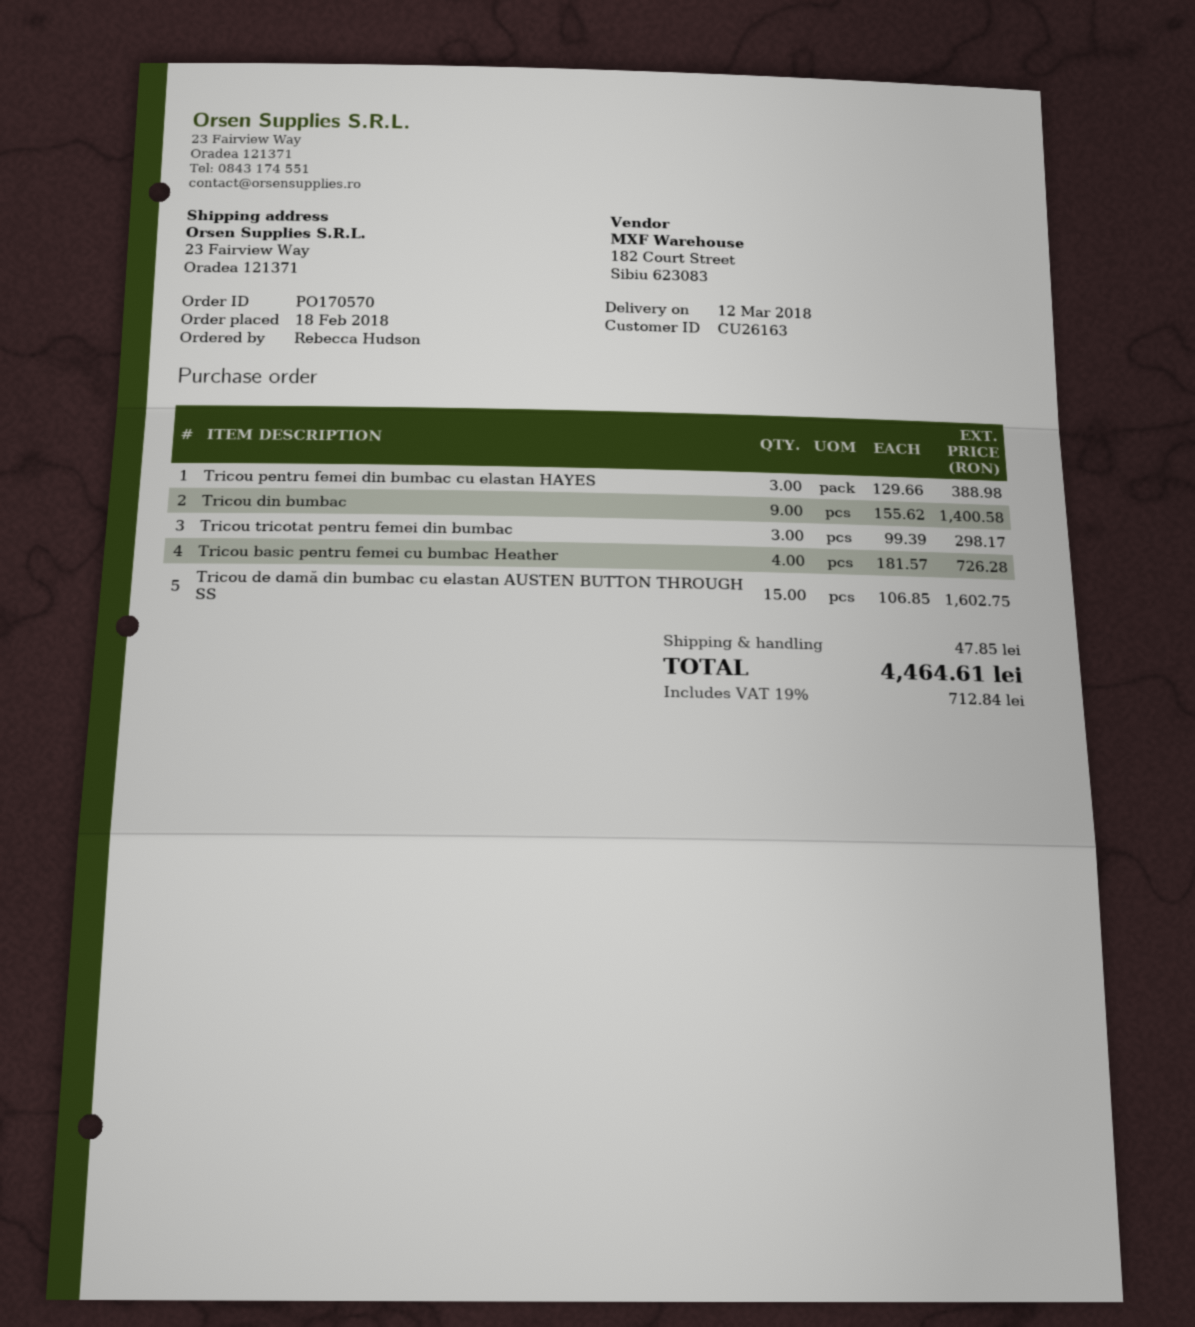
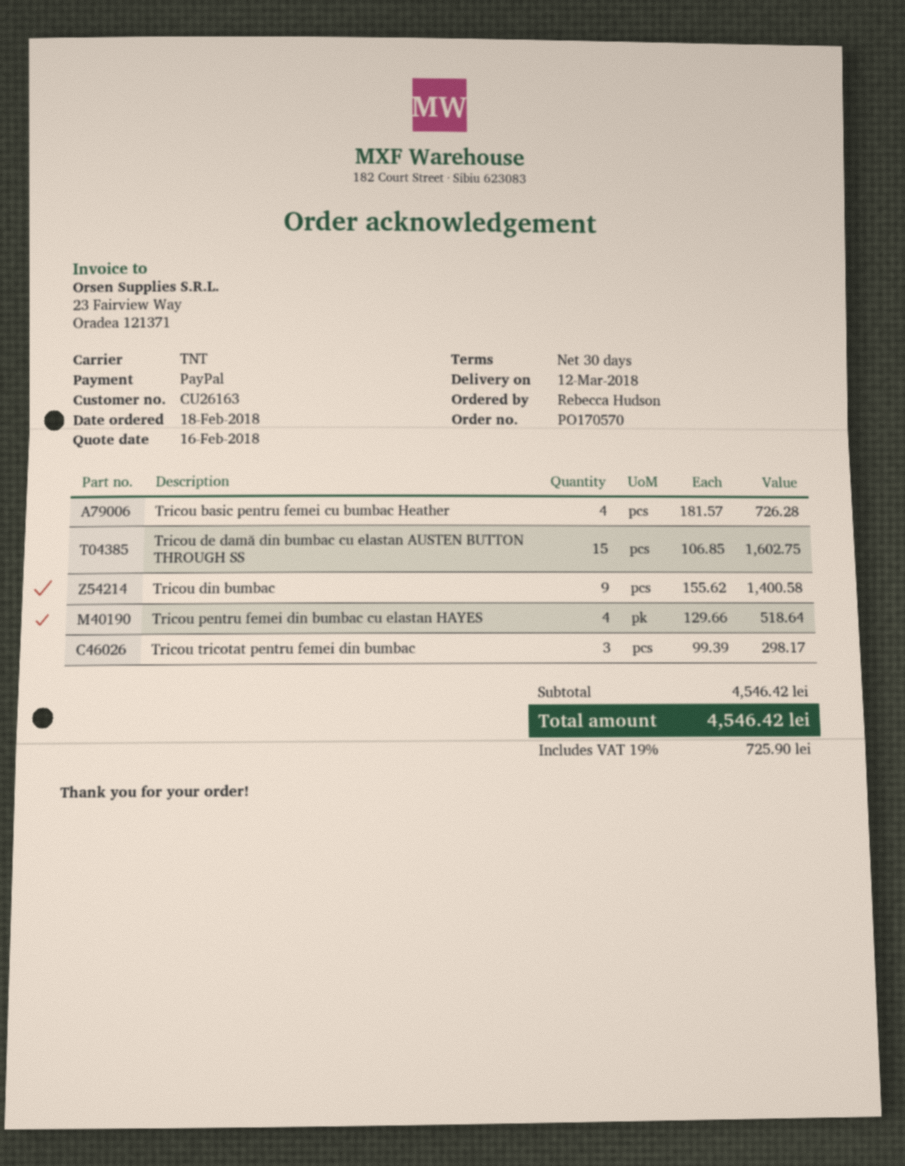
Tricou pentru femei din bumbac cu elastan HAYES: 3 x 129.66 = 388.98 -> 4 x 129.66 = 518.64
shipping: 47.85 -> none
tax: 19% = 712.84 -> 19% = 725.90
total: 4464.61 -> 4546.42

